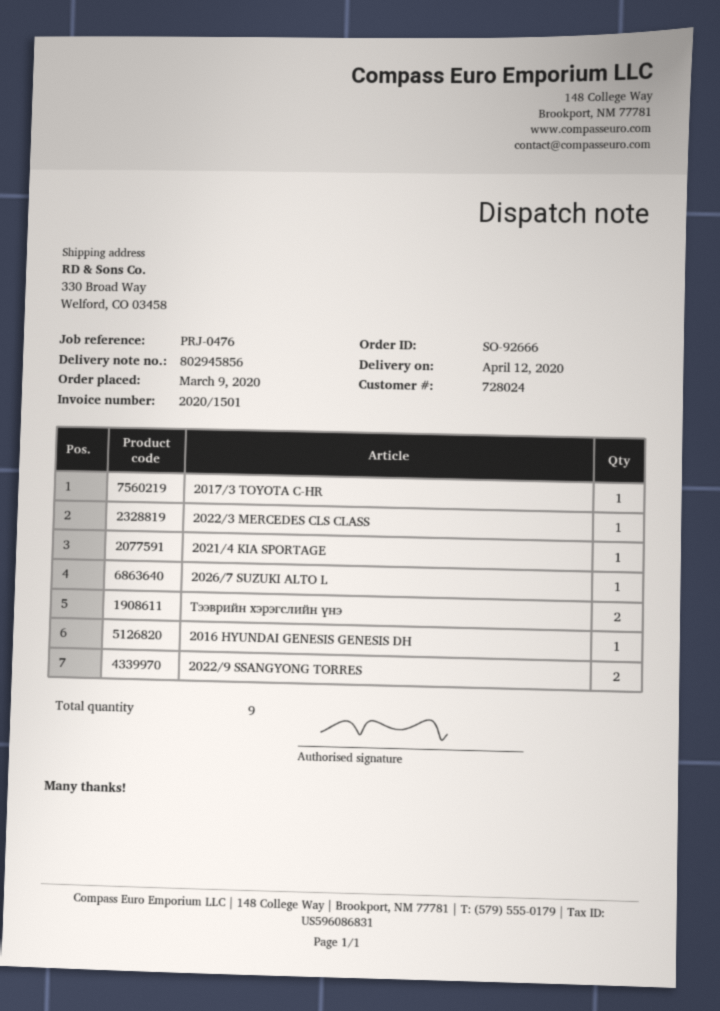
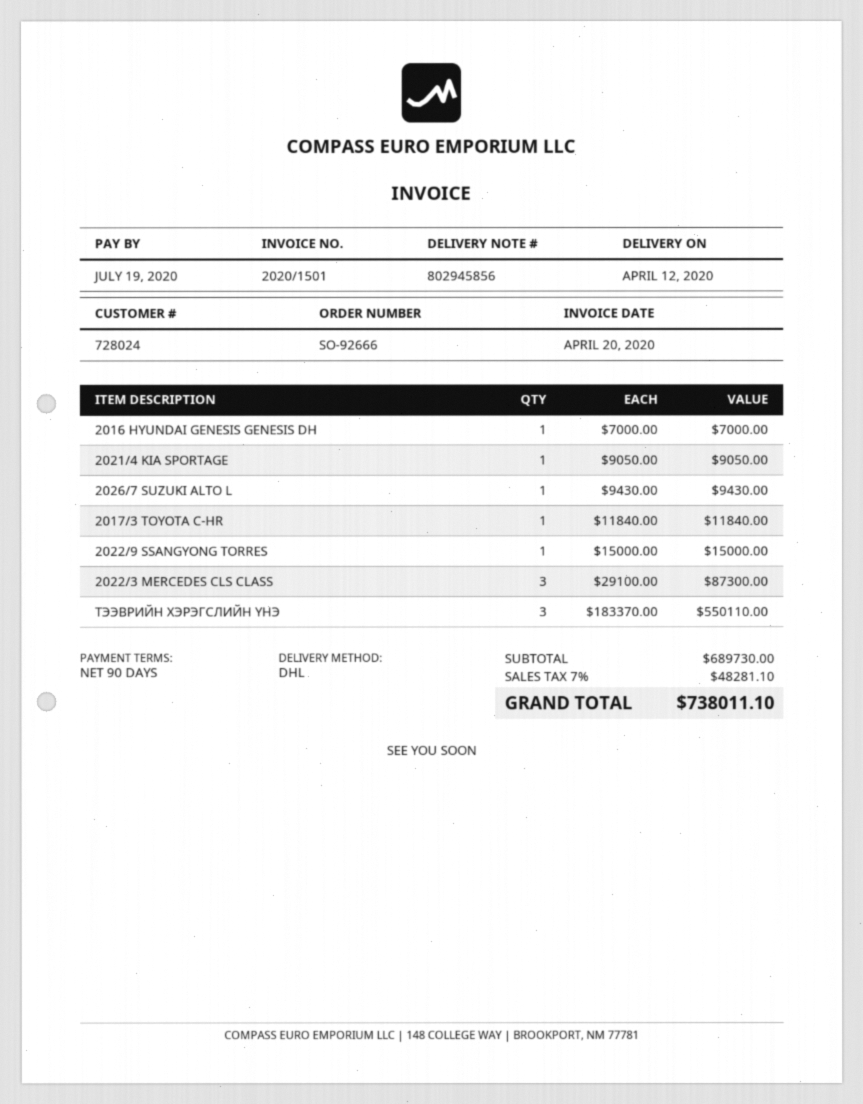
2022/3 MERCEDES CLS CLASS: 1 -> 3
Тээврийн хэрэгслийн үнэ: 2 -> 3
2022/9 SSANGYONG TORRES: 2 -> 1

